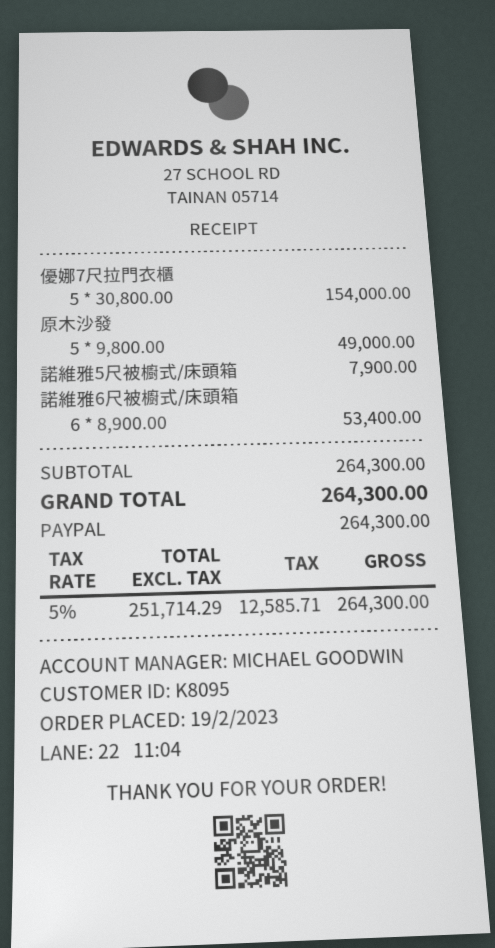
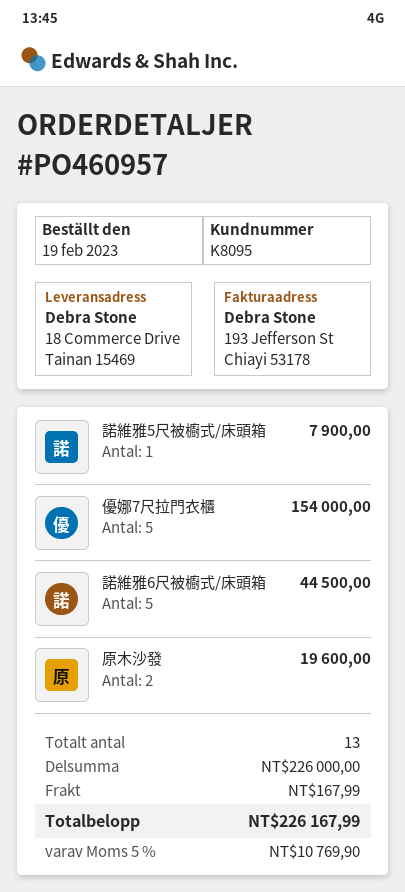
原木沙發: 5 for 49000.00 -> 2 for 19600.00
諾維雅6尺被櫥式/床頭箱: 6 for 53400.00 -> 5 for 44500.00
subtotal: 264300.00 -> 226000.00
shipping: none -> 167.99
tax: 5% = 12585.71 -> 5% = 10769.90
total: 264300.00 -> 226167.99

